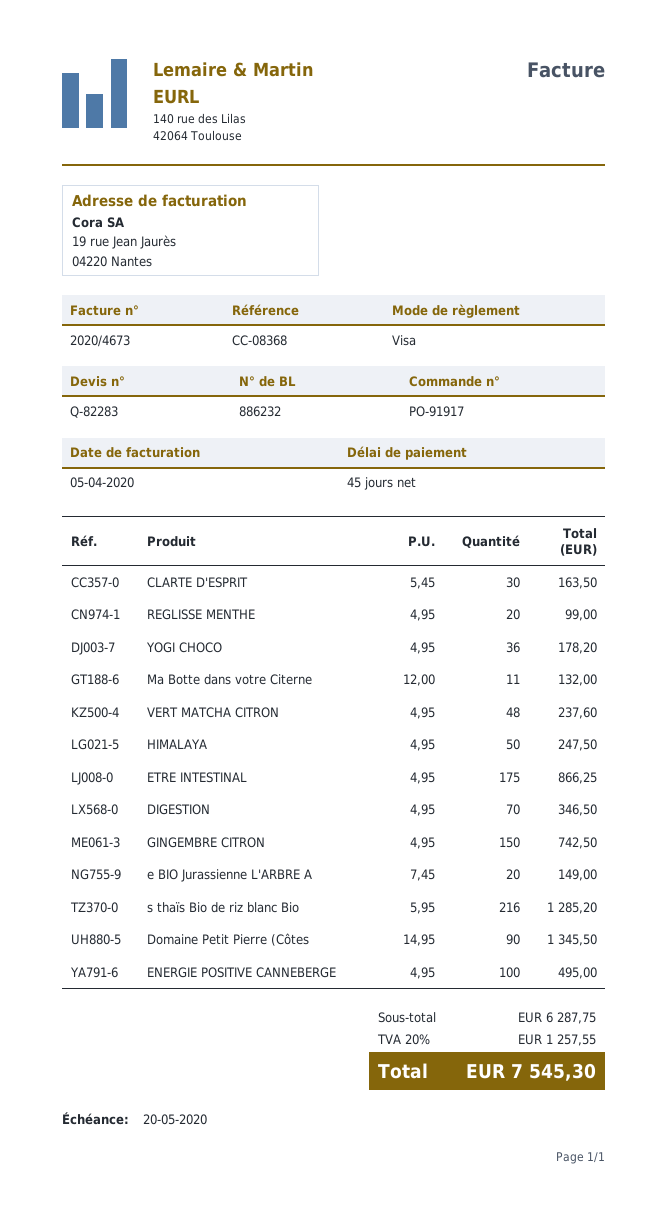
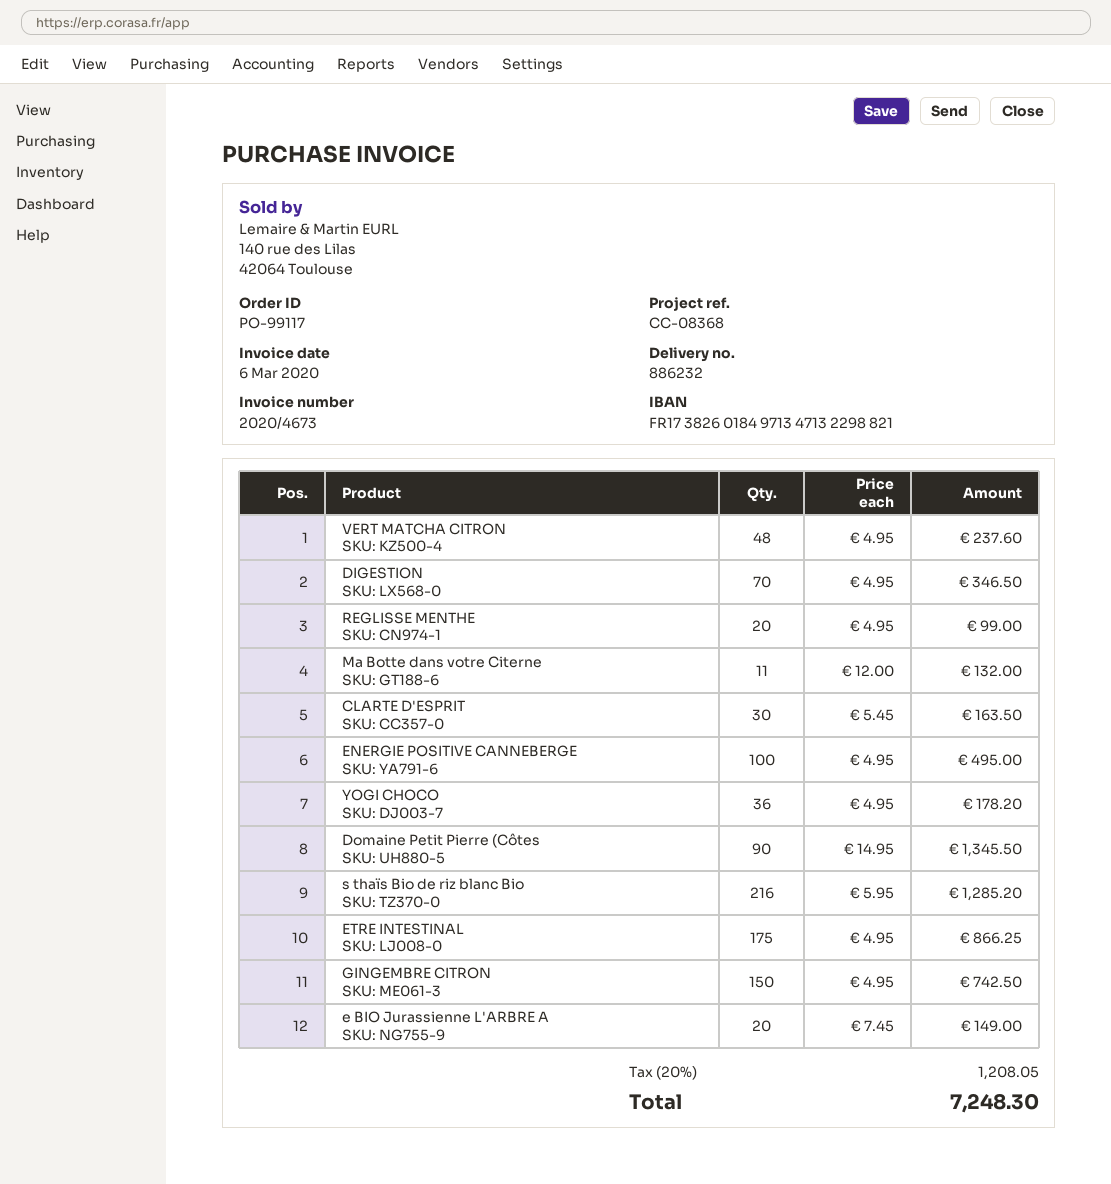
order number: PO-91917 -> PO-99117
invoice date: 2020-04-05 -> 2020-03-06
HIMALAYA: 50 x 4.95 = 247.50 -> none
tax: 20% = 1257.55 -> 20% = 1208.05
total: 7545.30 -> 7248.30

